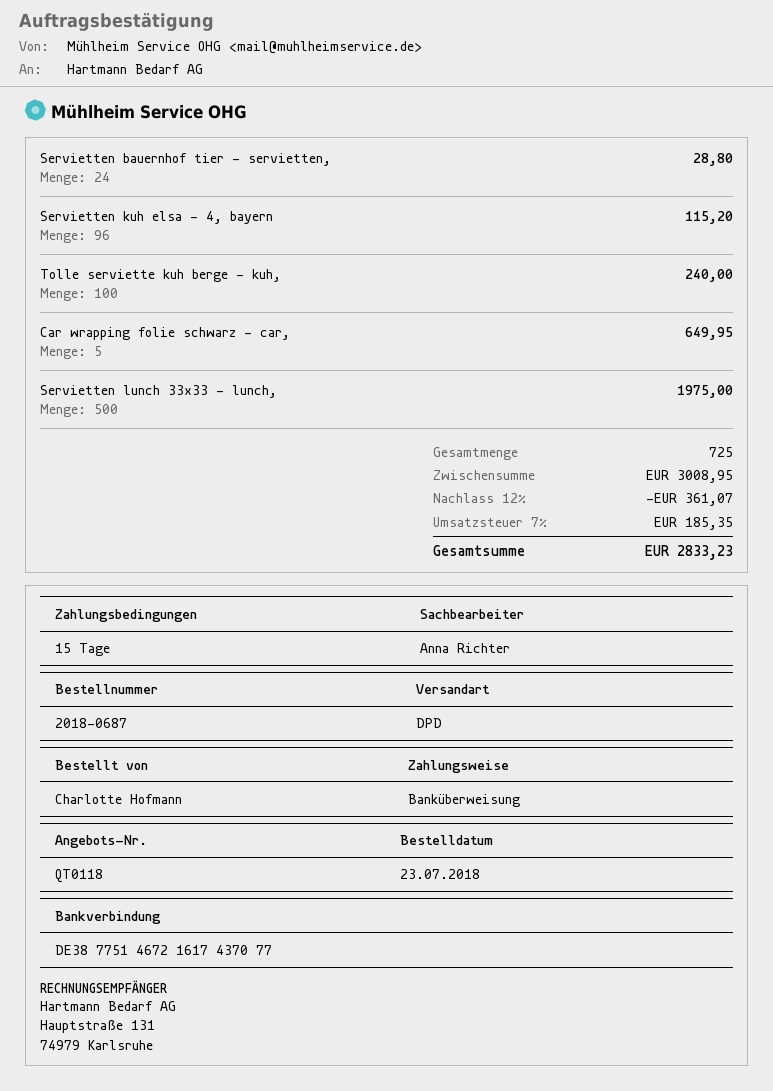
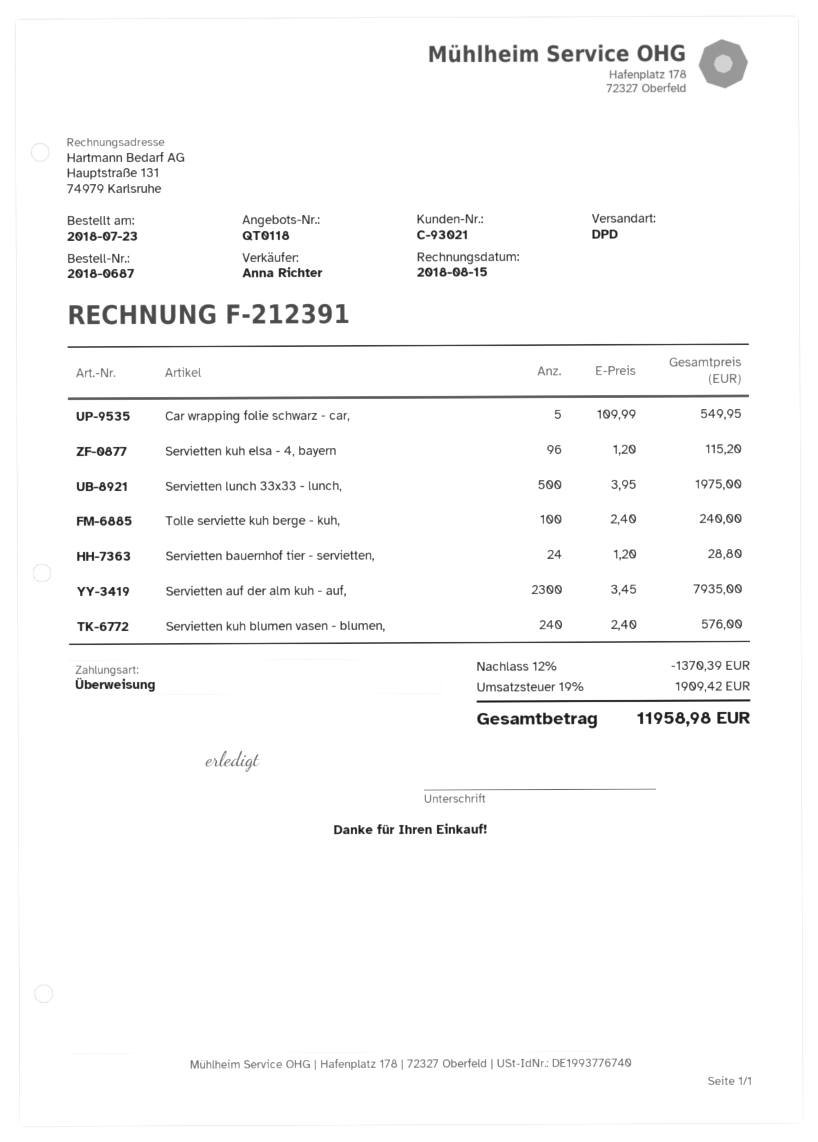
Car wrapping folie schwarz - car,: 5 for 649.95 -> 5 for 549.95
Servietten auf der alm kuh - auf,: none -> 2300 for 7935.00
Servietten kuh blumen vasen - blumen,: none -> 240 for 576.00
discount: 12% = 361.07 -> 12% = 1370.39
tax: 7% = 185.35 -> 19% = 1909.42
total: 2833.23 -> 11958.98

